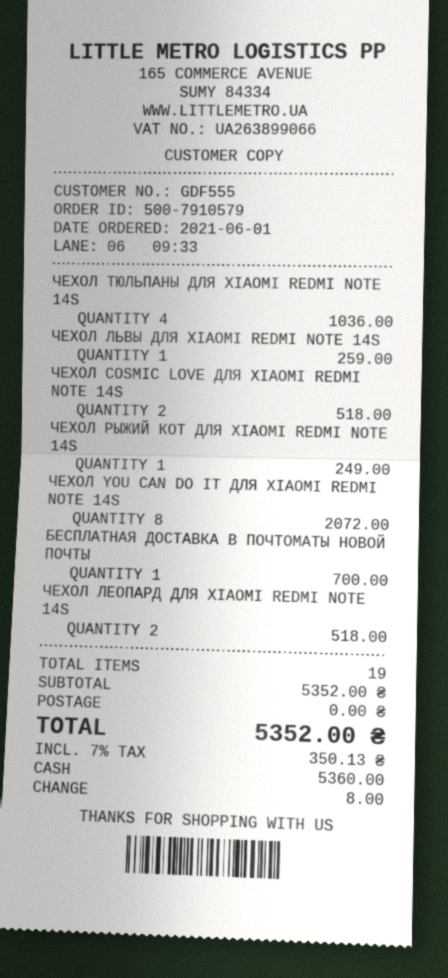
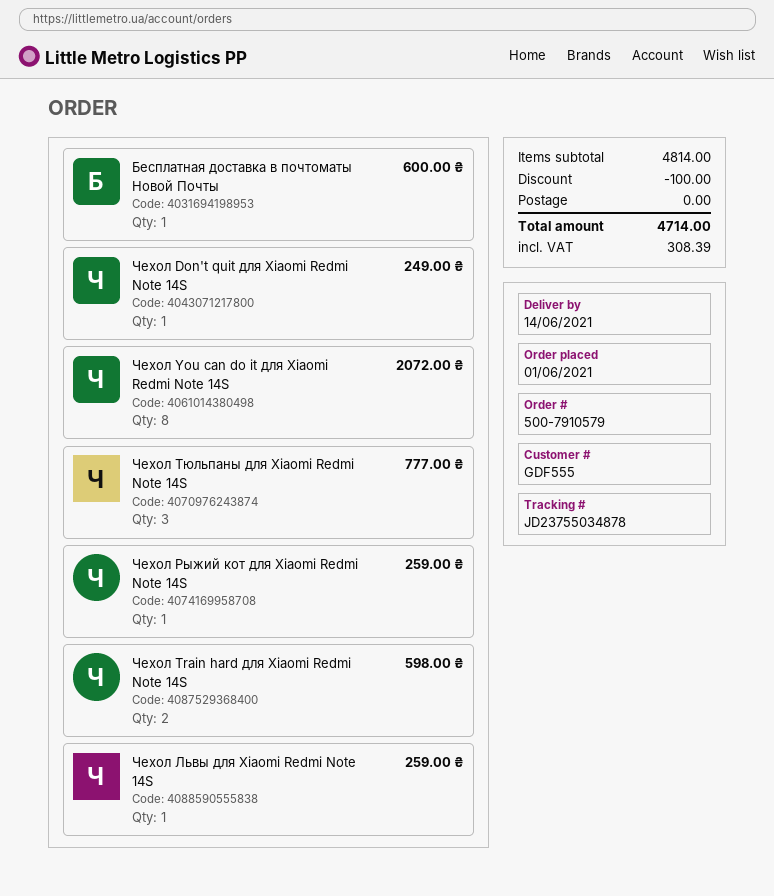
ЧЕХОЛ ТЮЛЬПАНЫ ДЛЯ XIAOMI REDMI NOTE 14S: 4 for 1036.00 -> 3 for 777.00
ЧЕХОЛ COSMIC LOVE ДЛЯ XIAOMI REDMI NOTE 14S: 2 for 518.00 -> none
ЧЕХОЛ РЫЖИЙ КОТ ДЛЯ XIAOMI REDMI NOTE 14S: 1 for 249.00 -> 1 for 259.00
БЕСПЛАТНАЯ ДОСТАВКА В ПОЧТОМАТЫ НОВОЙ ПОЧТЫ: 1 for 700.00 -> 1 for 600.00
ЧЕХОЛ ЛЕОПАРД ДЛЯ XIAOMI REDMI NOTE 14S: 2 for 518.00 -> none
Чехол Don't quit для Xiaomi Redmi Note 14S: none -> 1 for 249.00
Чехол Train hard для Xiaomi Redmi Note 14S: none -> 2 for 598.00
subtotal: 5352.00 -> 4814.00
discount: none -> 100.00
tax: 350.13 -> 308.39
total: 5352.00 -> 4714.00

